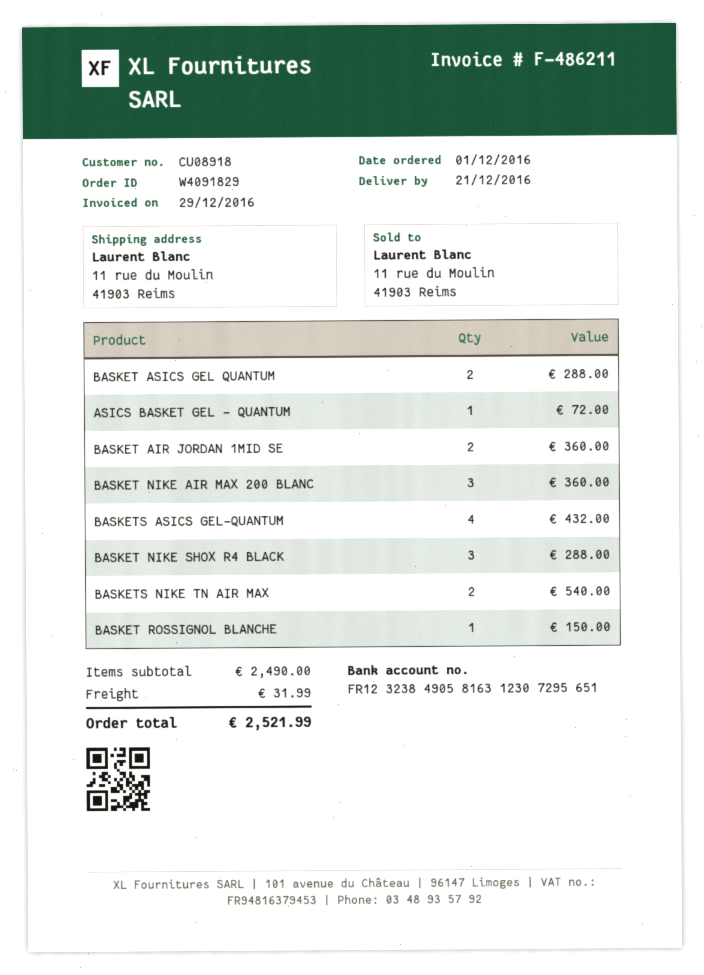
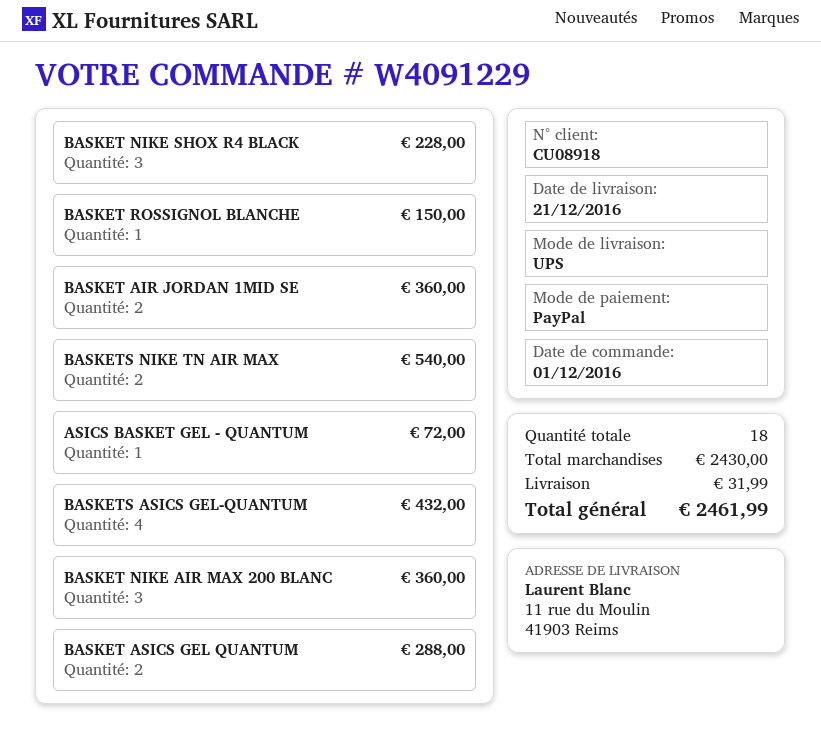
order number: W4091829 -> W4091229
BASKET NIKE SHOX R4 BLACK: 3 for 288.00 -> 3 for 228.00
subtotal: 2490.00 -> 2430.00
total: 2521.99 -> 2461.99

